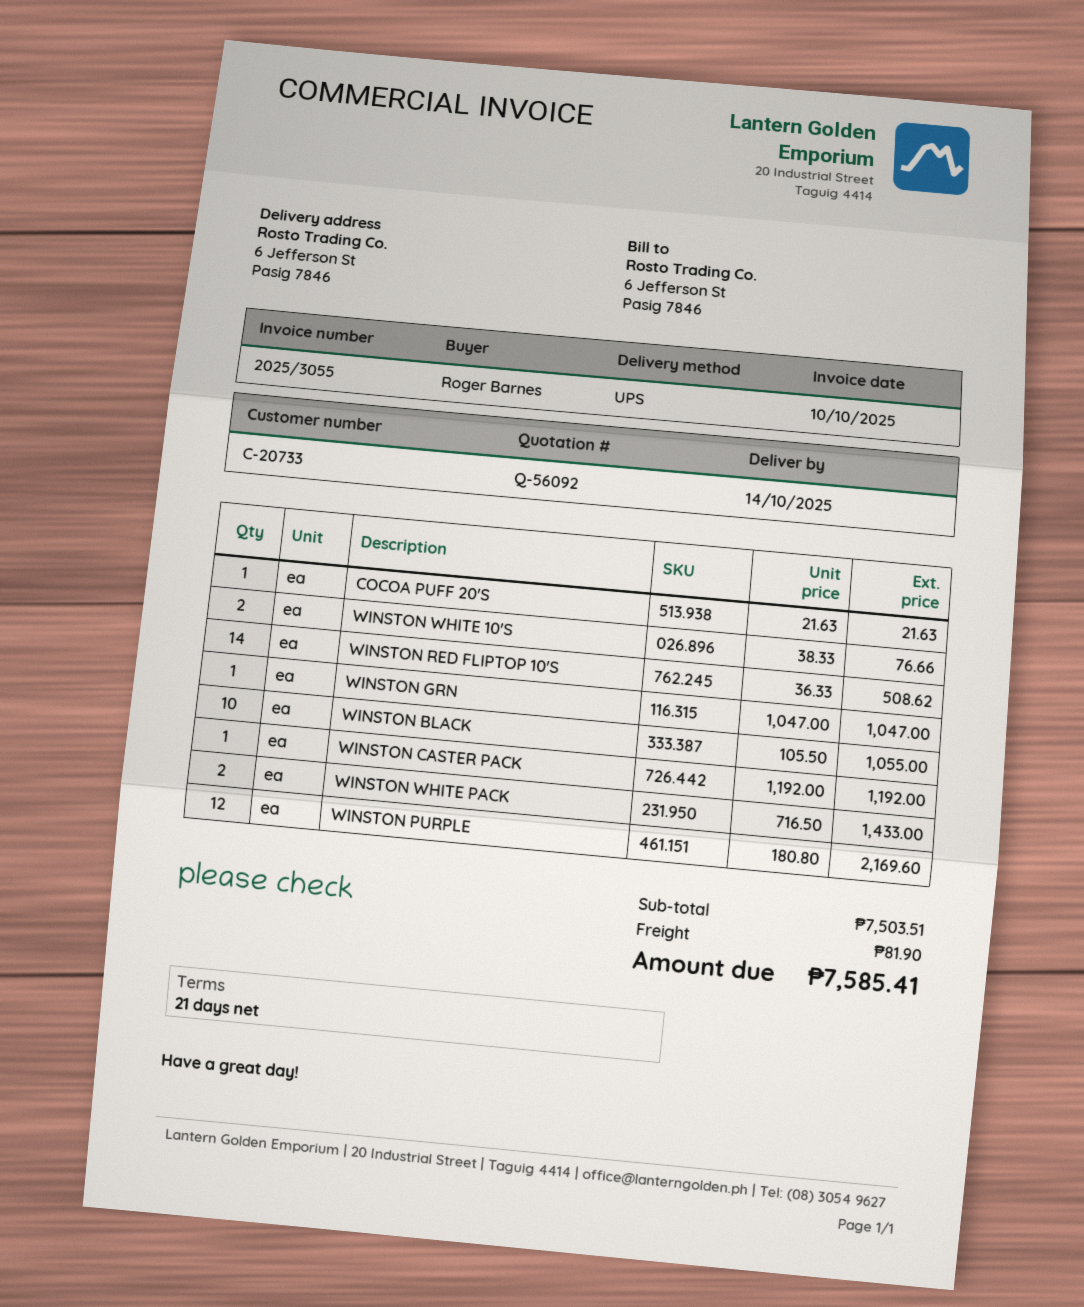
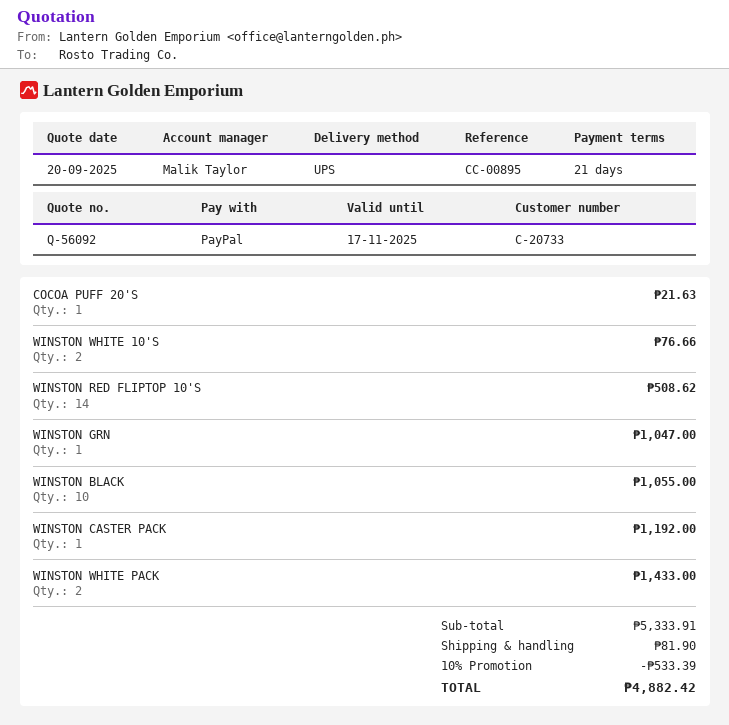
WINSTON PURPLE: 12 for 2169.60 -> none
subtotal: 7503.51 -> 5333.91
discount: none -> 10% = 533.39
total: 7585.41 -> 4882.42

